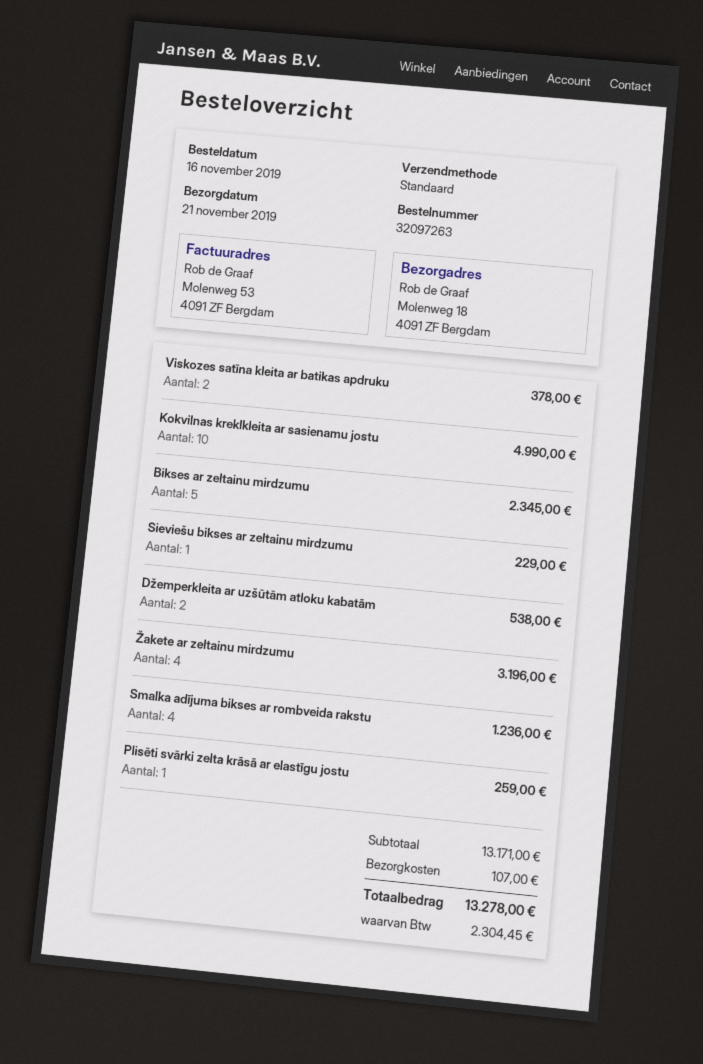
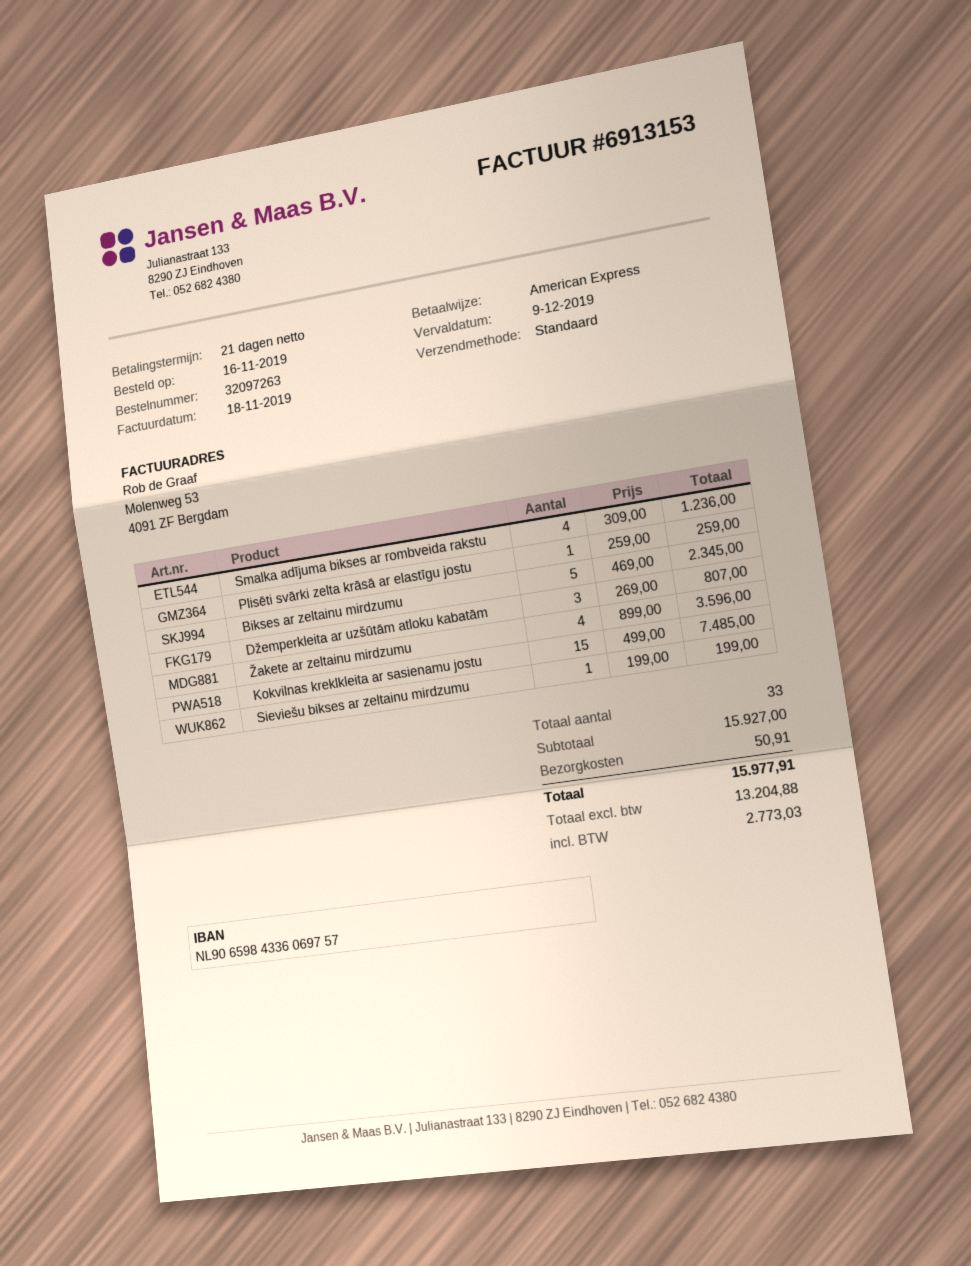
Viskozes satīna kleita ar batikas apdruku: 2 for 378.00 -> none
Kokvilnas kreklkleita ar sasienamu jostu: 10 for 4990.00 -> 15 for 7485.00
Sieviešu bikses ar zeltainu mirdzumu: 1 for 229.00 -> 1 for 199.00
Džemperkleita ar uzšūtām atloku kabatām: 2 for 538.00 -> 3 for 807.00
Žakete ar zeltainu mirdzumu: 4 for 3196.00 -> 4 for 3596.00
subtotal: 13171.00 -> 15927.00
shipping: 107.00 -> 50.91
tax: 2304.45 -> 2773.03
total: 13278.00 -> 15977.91

